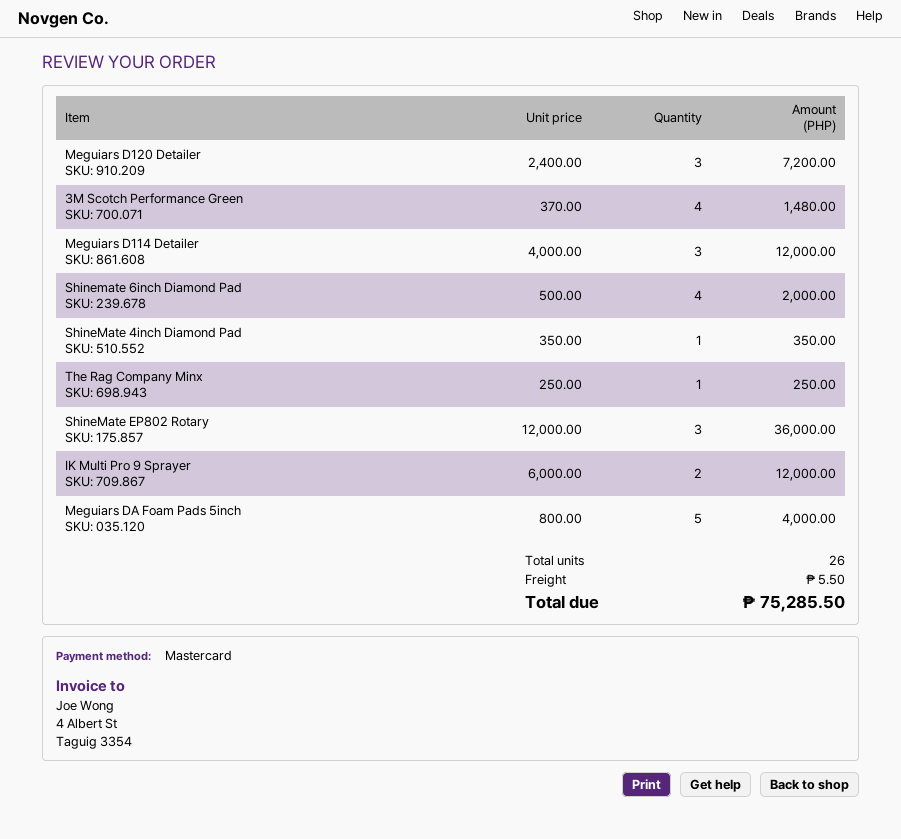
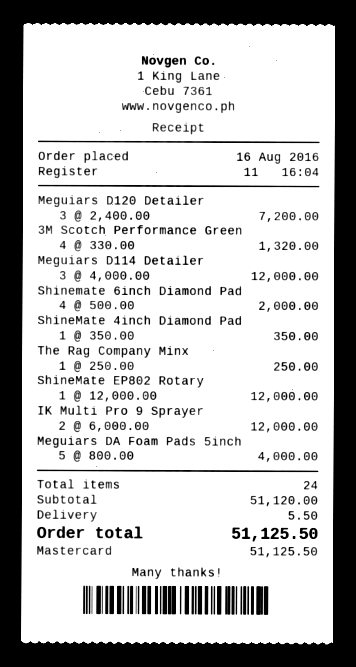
3M Scotch Performance Green: 4 x 370.00 = 1480.00 -> 4 x 330.00 = 1320.00
ShineMate EP802 Rotary: 3 x 12000.00 = 36000.00 -> 1 x 12000.00 = 12000.00
total quantity: 26 -> 24
total: 75285.50 -> 51125.50

